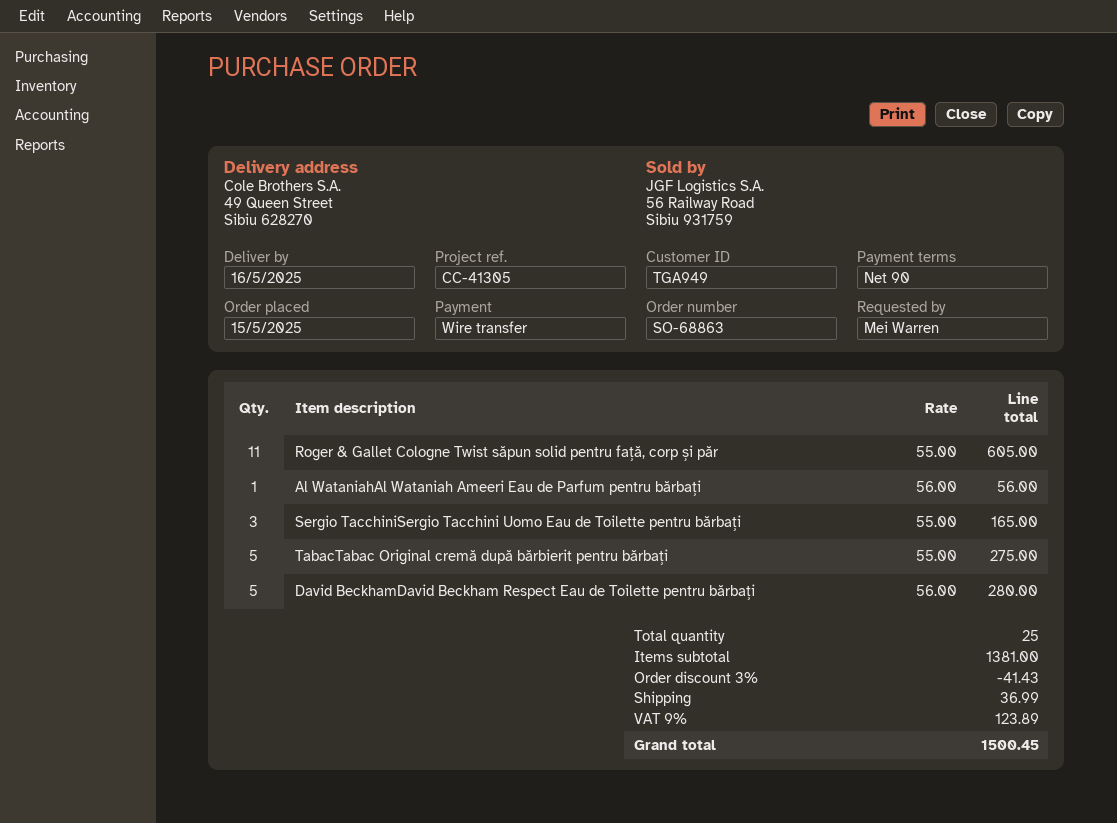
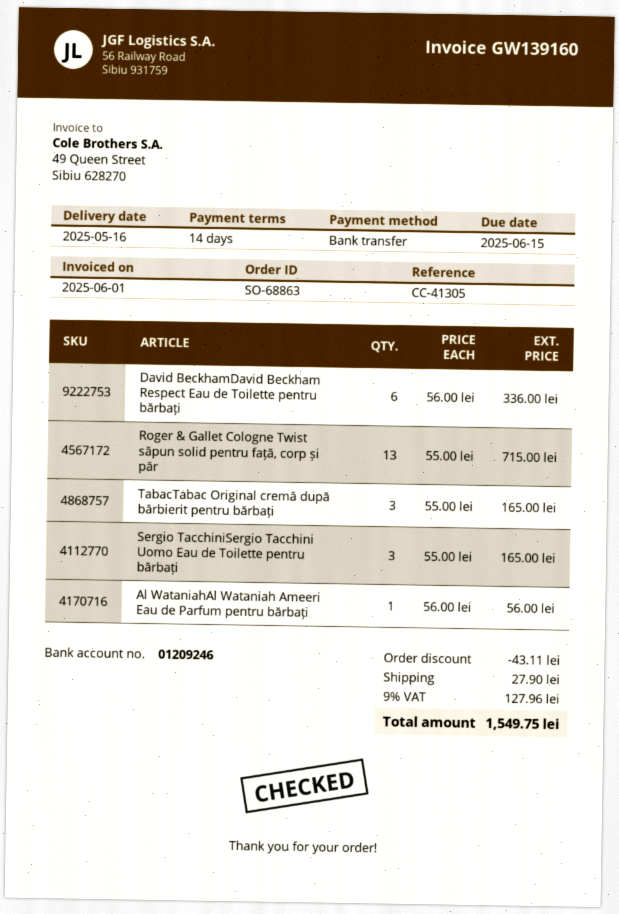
payment terms: 90 days -> 14 days
Roger & Gallet Cologne Twist săpun solid pentru față, corp și păr: 11 x 55.00 = 605.00 -> 13 x 55.00 = 715.00
TabacTabac Original cremă după bărbierit pentru bărbați: 5 x 55.00 = 275.00 -> 3 x 55.00 = 165.00
David BeckhamDavid Beckham Respect Eau de Toilette pentru bărbați: 5 x 56.00 = 280.00 -> 6 x 56.00 = 336.00
discount: 41.43 -> 43.11
shipping: 36.99 -> 27.90
tax: 9% = 123.89 -> 9% = 127.96
total: 1500.45 -> 1549.75

